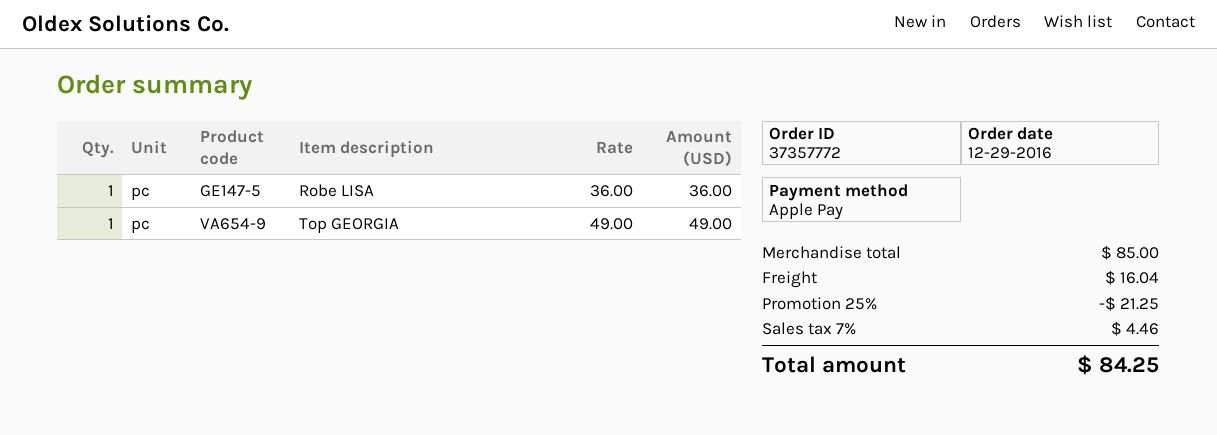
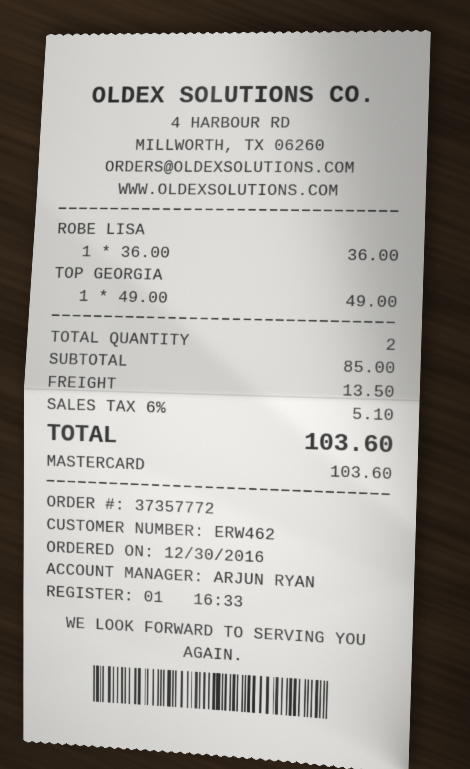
order date: 2016-12-29 -> 2016-12-30
payment method: Apple Pay -> Mastercard
discount: 25% = 21.25 -> none
shipping: 16.04 -> 13.50
tax: 7% = 4.46 -> 6% = 5.10
total: 84.25 -> 103.60

